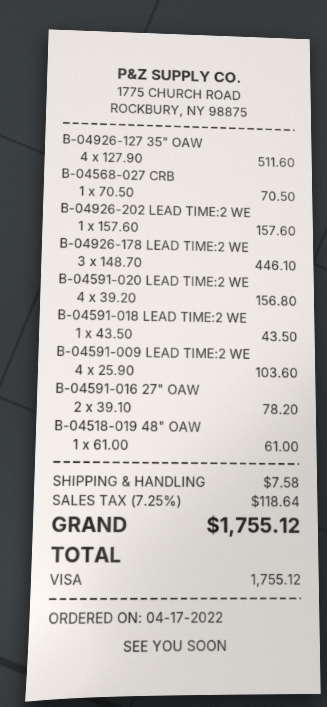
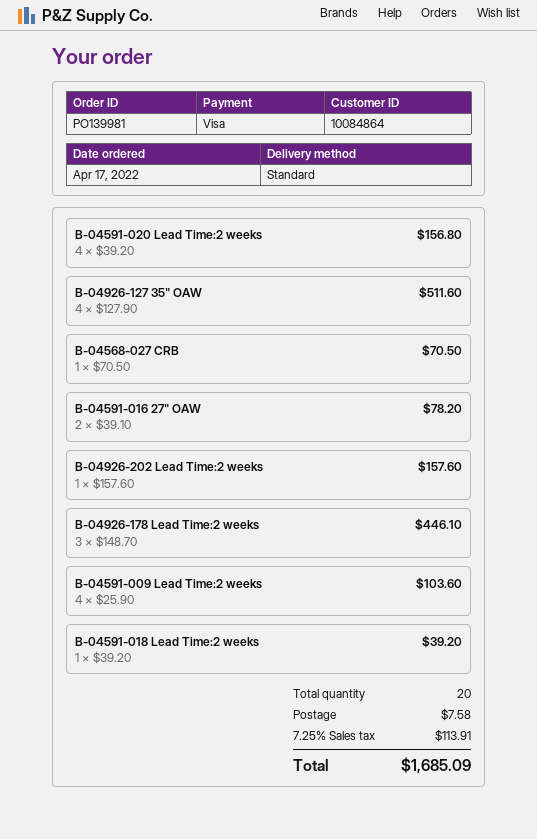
B-04591-018 LEAD TIME:2 WE: 1 x 43.50 = 43.50 -> 1 x 39.20 = 39.20
B-04518-019 48" OAW: 1 x 61.00 = 61.00 -> none
tax: 7.25% = 118.64 -> 7.25% = 113.91
total: 1755.12 -> 1685.09

